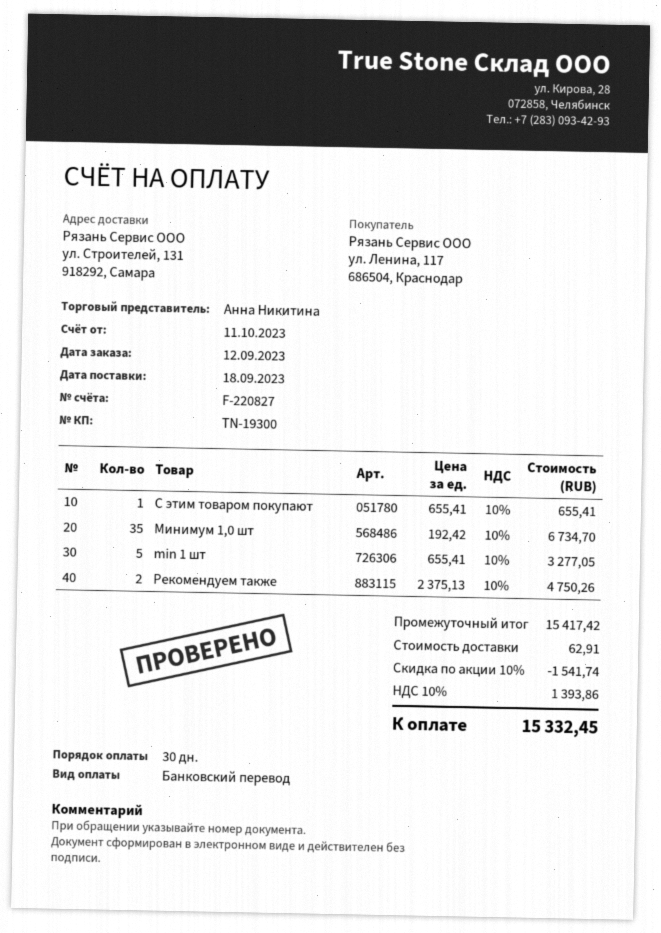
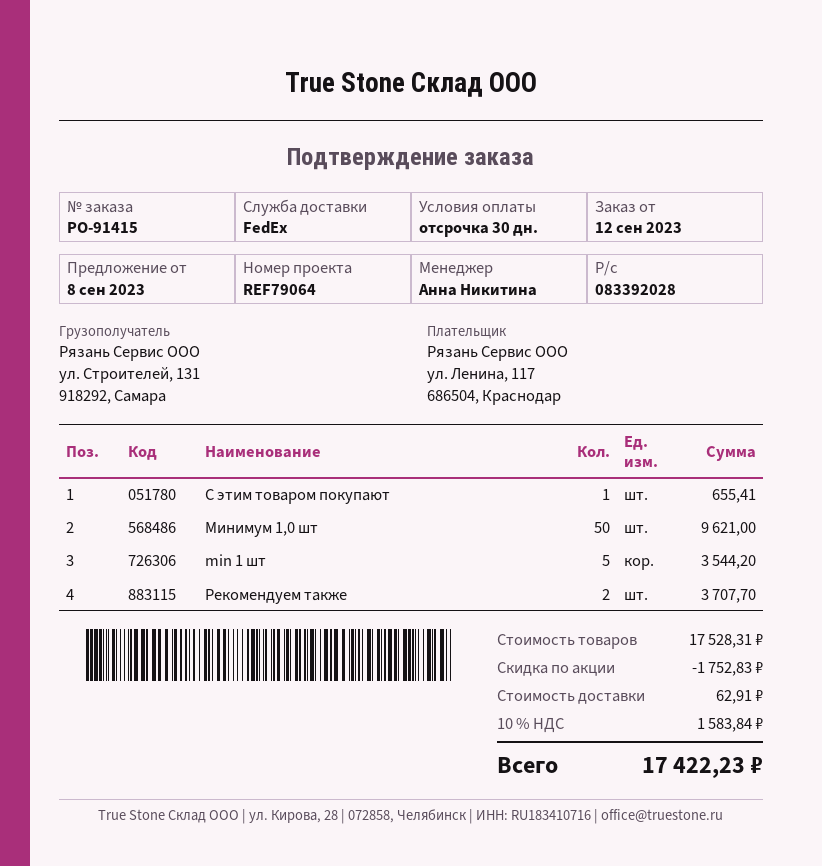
Минимум 1,0 шт: 35 for 6734.70 -> 50 for 9621.00
min 1 шт: 5 for 3277.05 -> 5 for 3544.20
Рекомендуем также: 2 for 4750.26 -> 2 for 3707.70
subtotal: 15417.42 -> 17528.31
discount: 1541.74 -> 1752.83
tax: 10% = 1393.86 -> 10% = 1583.84
total: 15332.45 -> 17422.23

